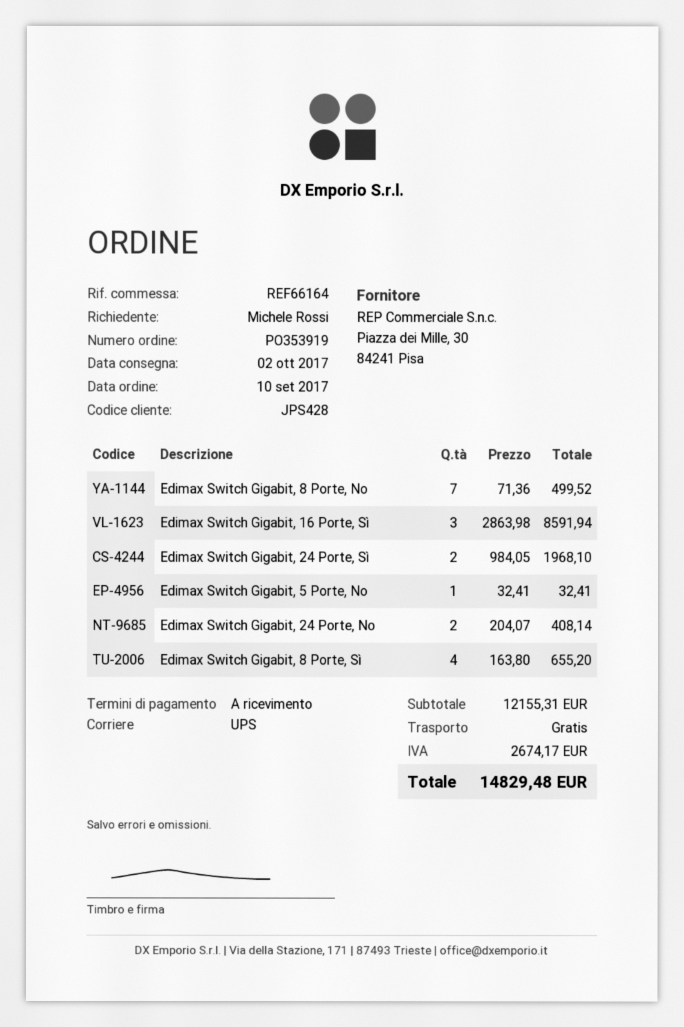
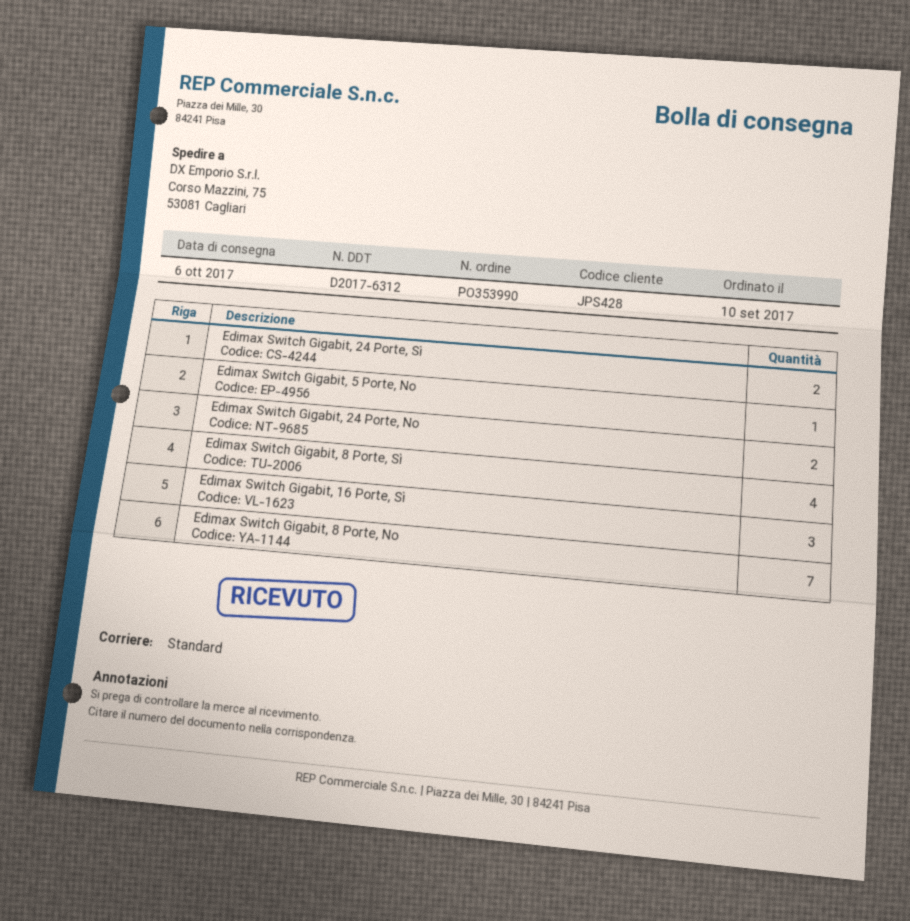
order number: PO353919 -> PO353990
delivery date: 2017-10-02 -> 2017-10-06
shipping method: UPS -> standard

